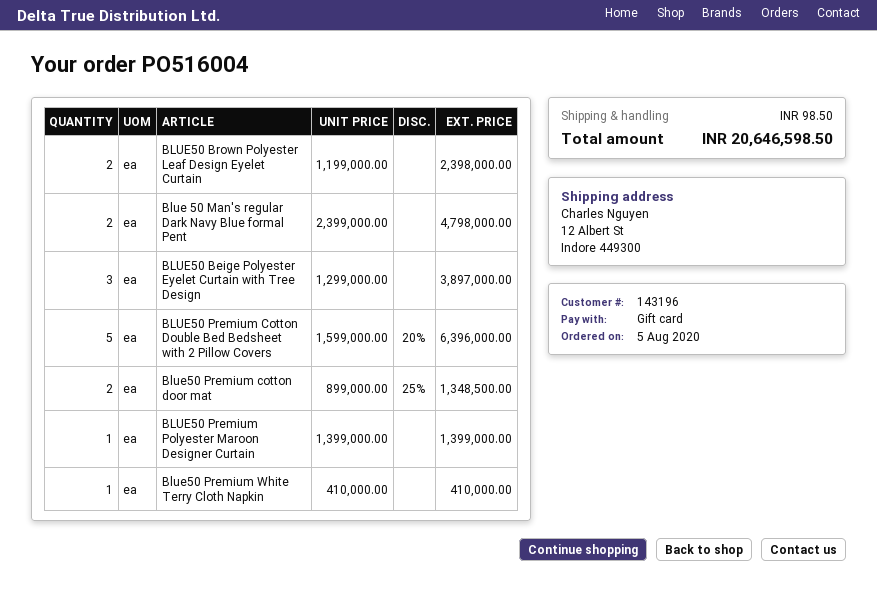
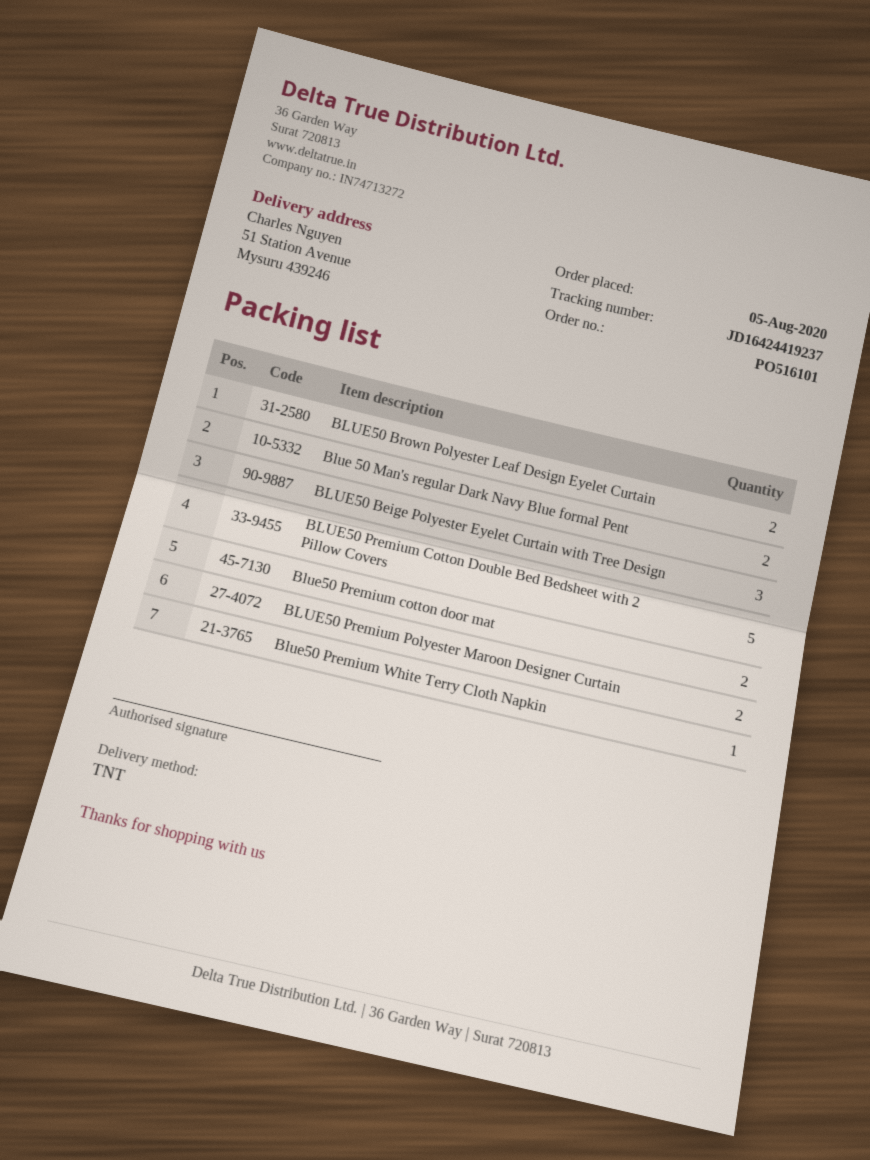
order number: PO516004 -> PO516101
ship to: 12 Albert St, Indore 449300 -> 51 Station Avenue, Mysuru 439246
BLUE50 Premium Polyester Maroon Designer Curtain: 1 -> 2

